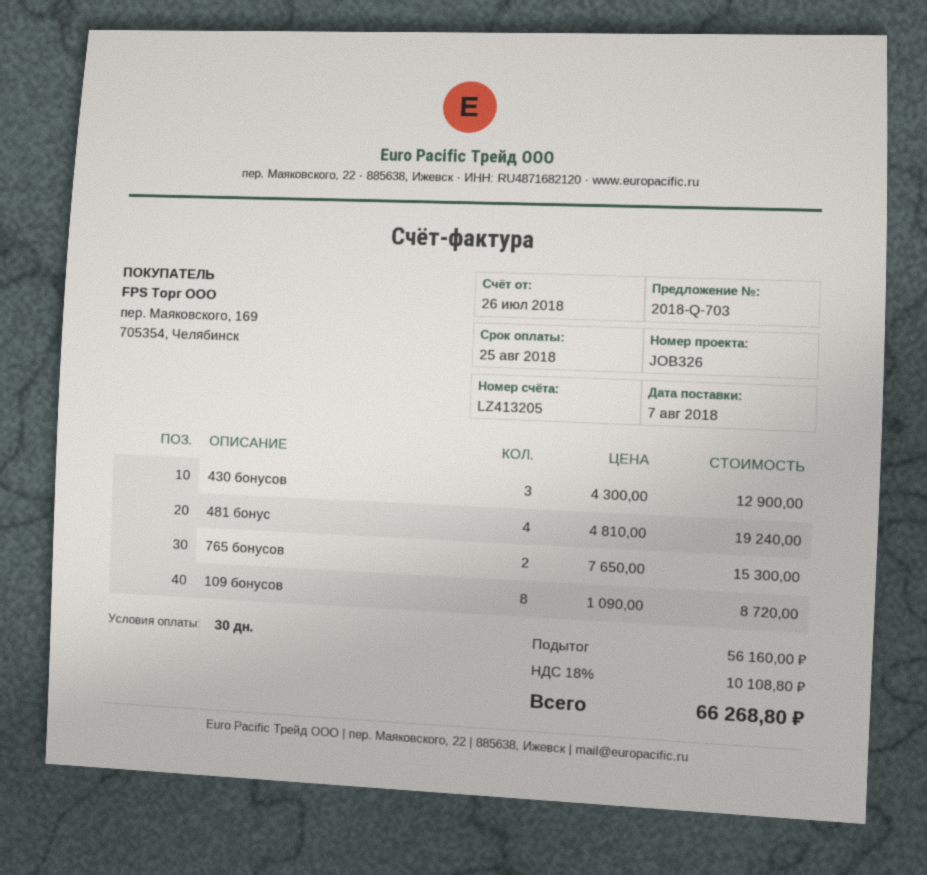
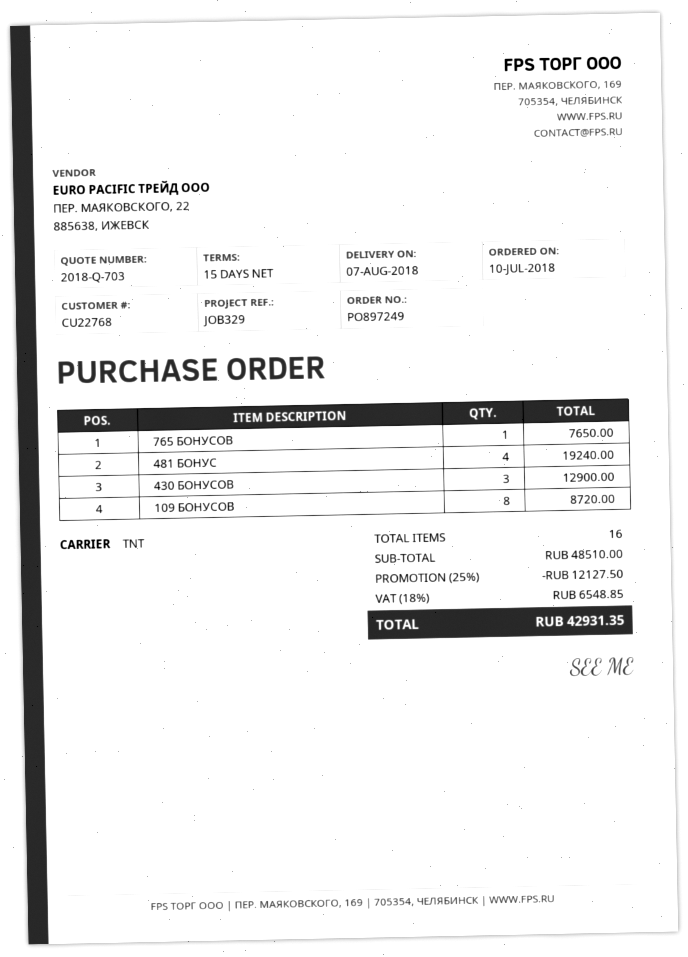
payment terms: 30 days -> 15 days
reference: JOB326 -> JOB329
765 бонусов: 2 for 15300.00 -> 1 for 7650.00
subtotal: 56160.00 -> 48510.00
discount: none -> 25% = 12127.50
tax: 18% = 10108.80 -> 18% = 6548.85
total: 66268.80 -> 42931.35

